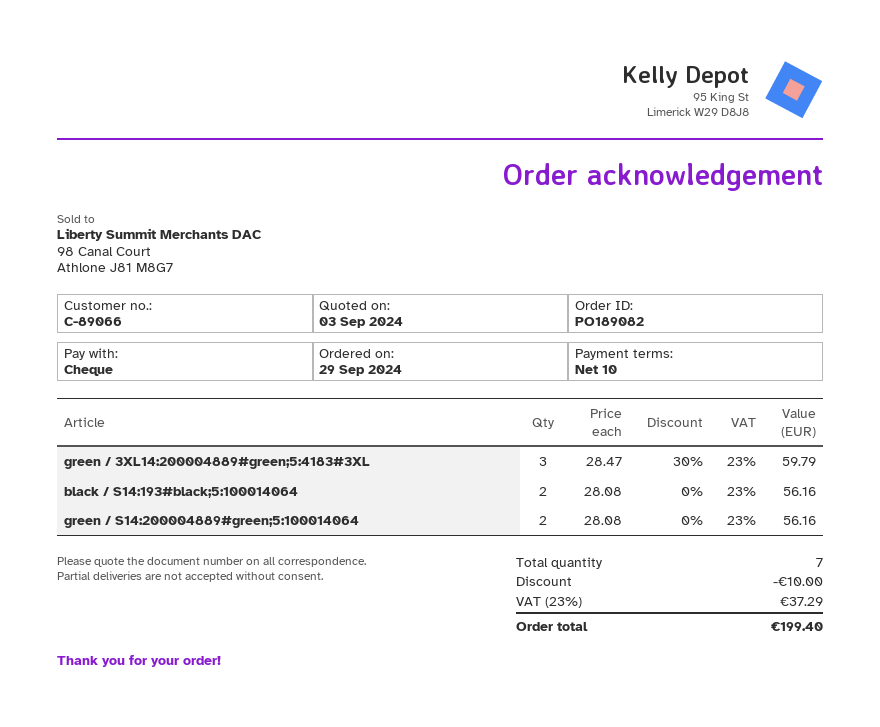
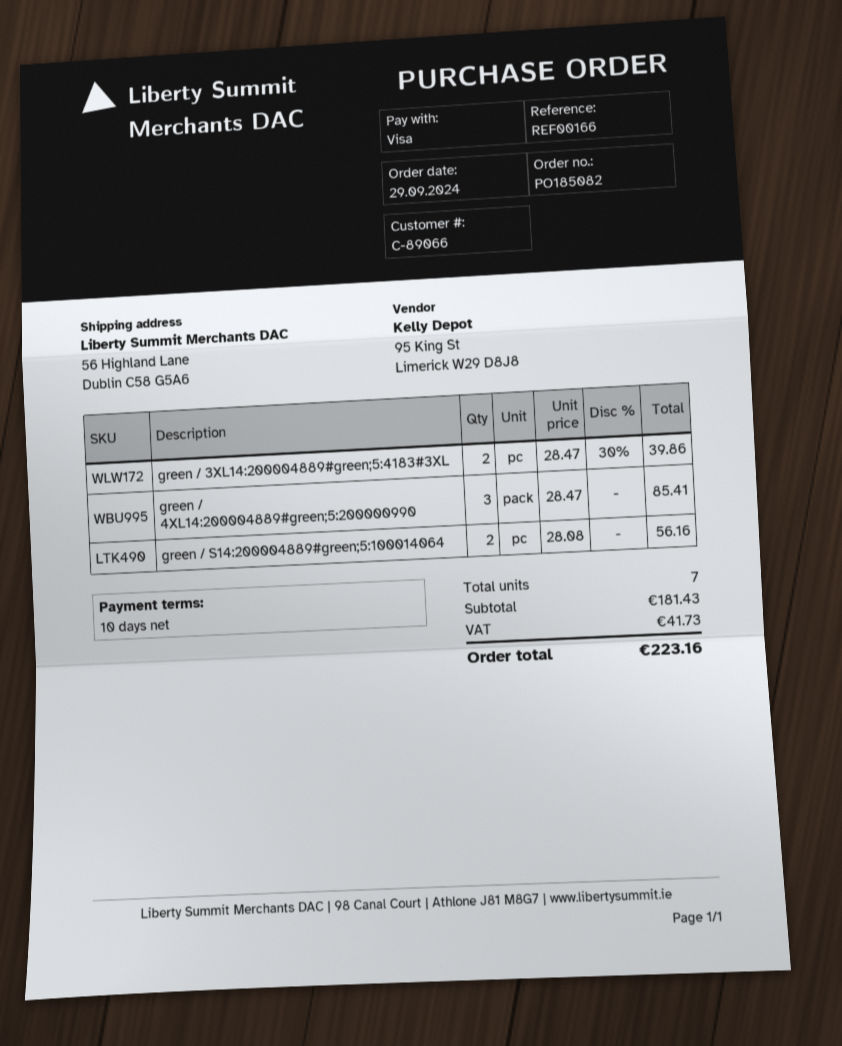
order number: PO189082 -> PO185082
payment method: cheque -> Visa
green / 3XL14:200004889#green;5:4183#3XL: 3 x 28.47 - 30% = 59.79 -> 2 x 28.47 - 30% = 39.86
black / S14:193#black;5:100014064: 2 x 28.08 = 56.16 -> none
green / 4XL14:200004889#green;5:200000990: none -> 3 x 28.47 = 85.41
discount: 10.00 -> none
tax: 37.29 -> 41.73
total: 199.40 -> 223.16

